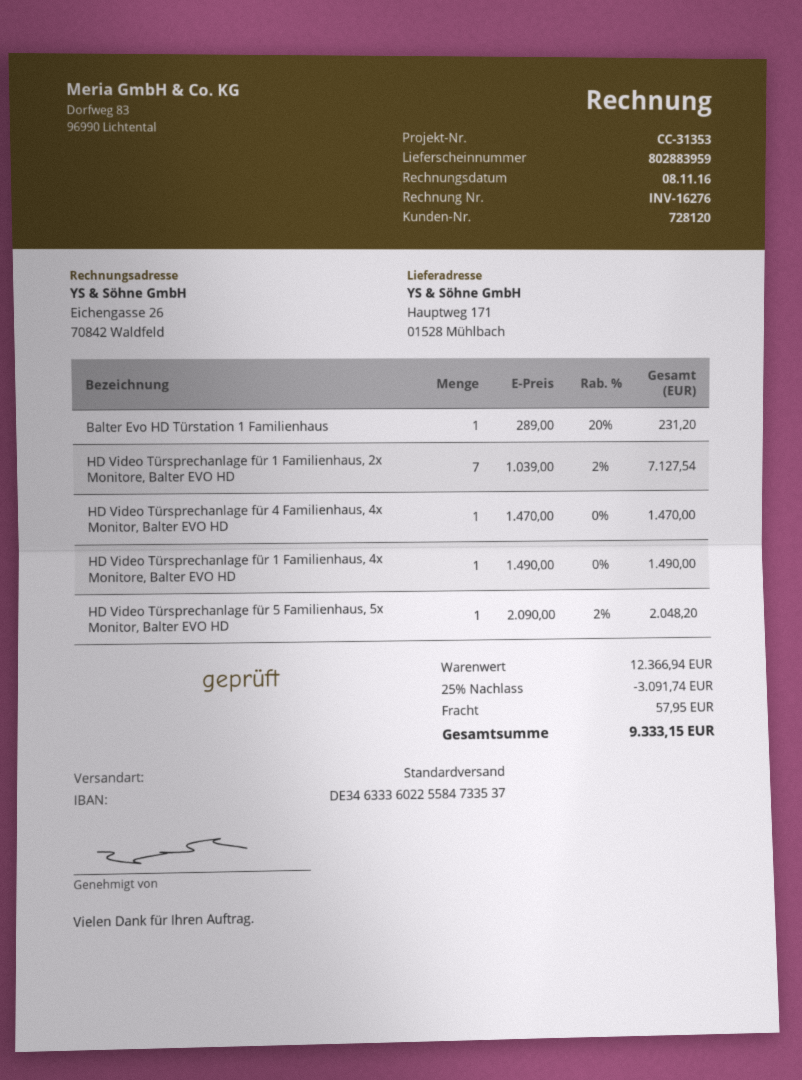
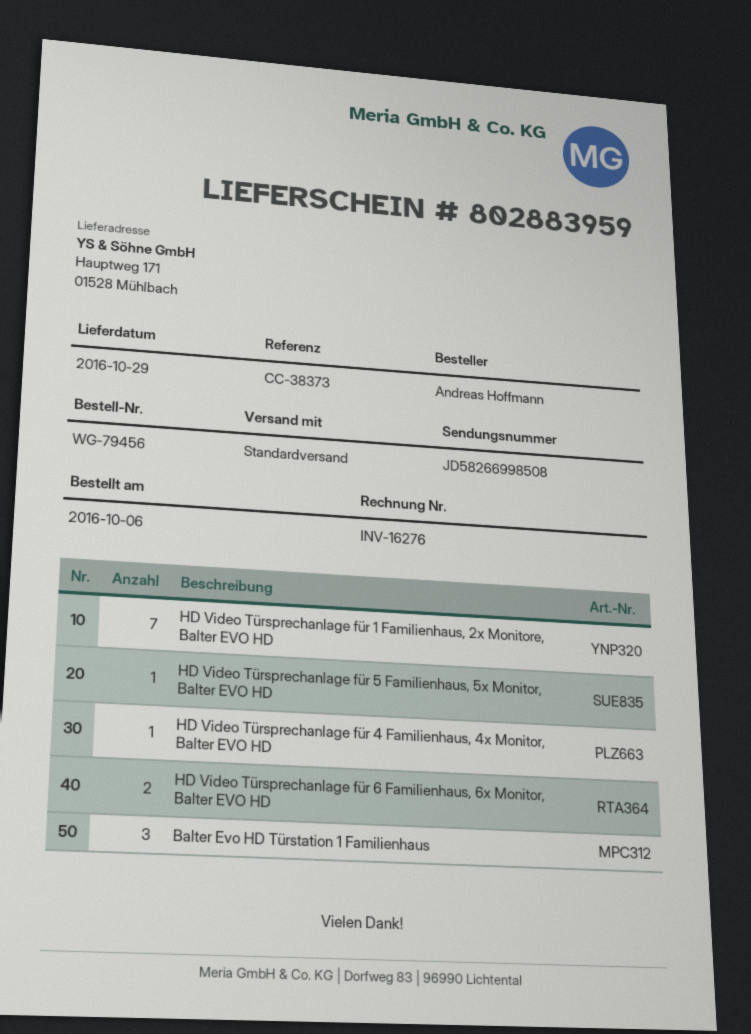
reference: CC-31353 -> CC-38373
Balter Evo HD Türstation 1 Familienhaus: 1 -> 3
HD Video Türsprechanlage für 1 Familienhaus, 4x Monitore, Balter EVO HD: 1 -> none
HD Video Türsprechanlage für 6 Familienhaus, 6x Monitor, Balter EVO HD: none -> 2

